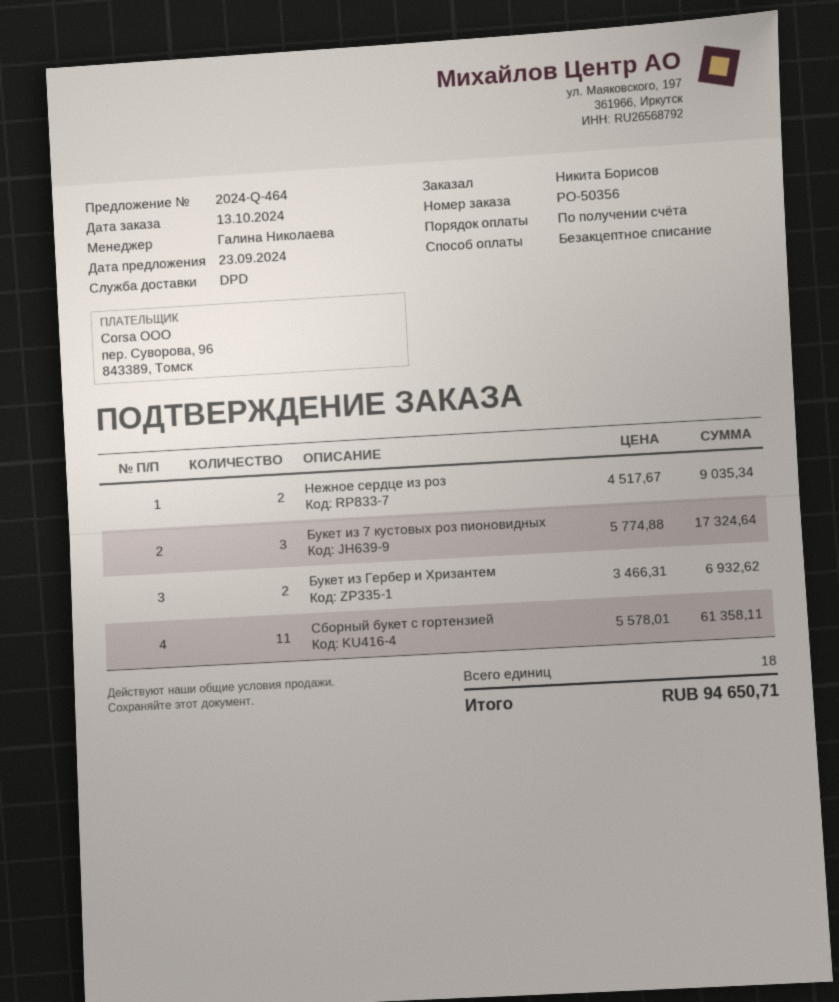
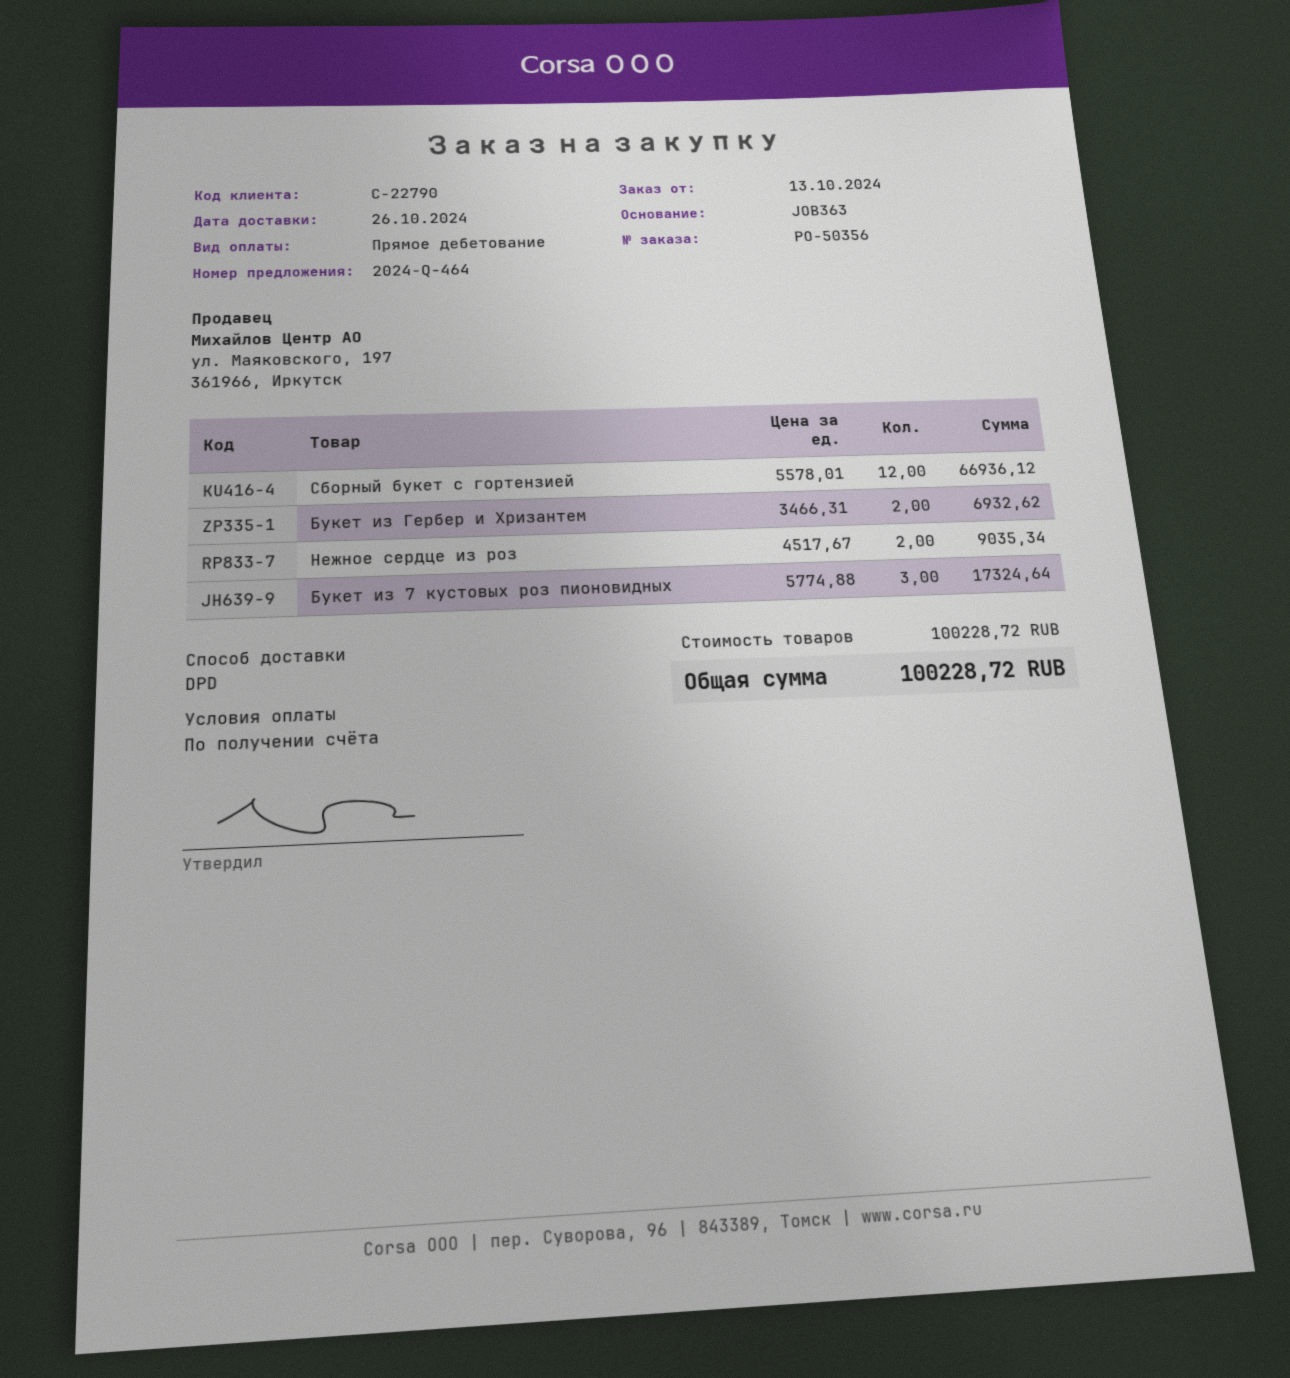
Сборный букет с гортензией: 11 x 5578.01 = 61358.11 -> 12 x 5578.01 = 66936.12
total: 94650.71 -> 100228.72

